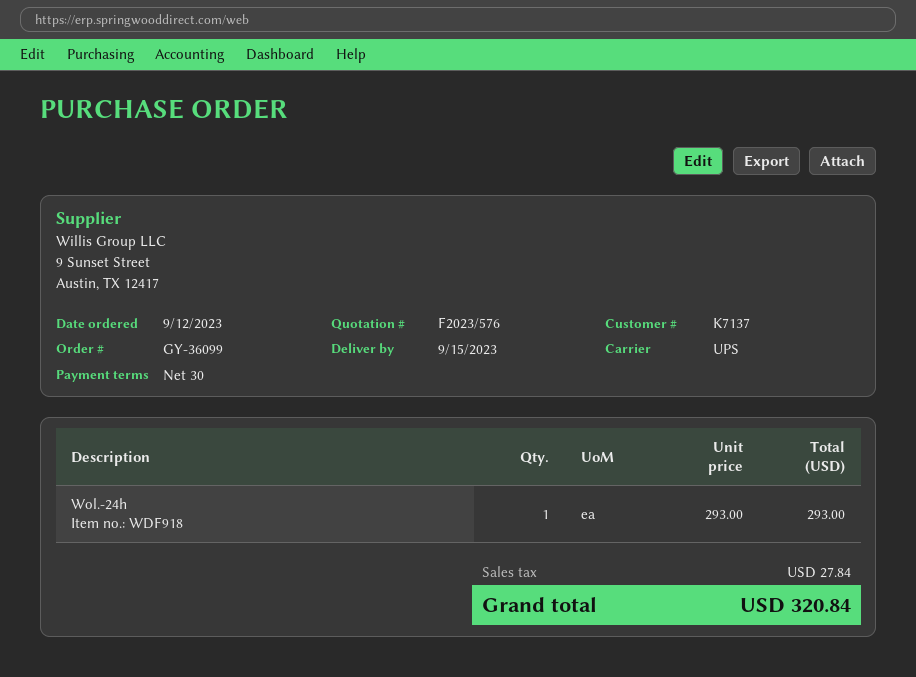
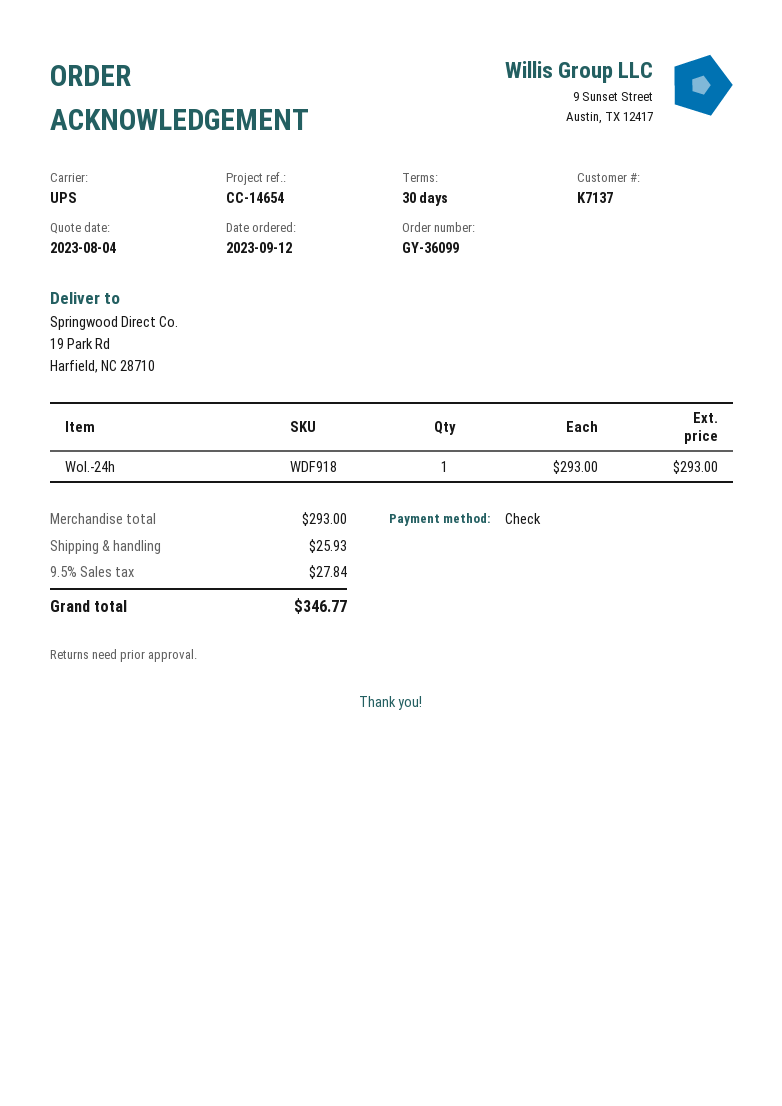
shipping: none -> 25.93
total: 320.84 -> 346.77

